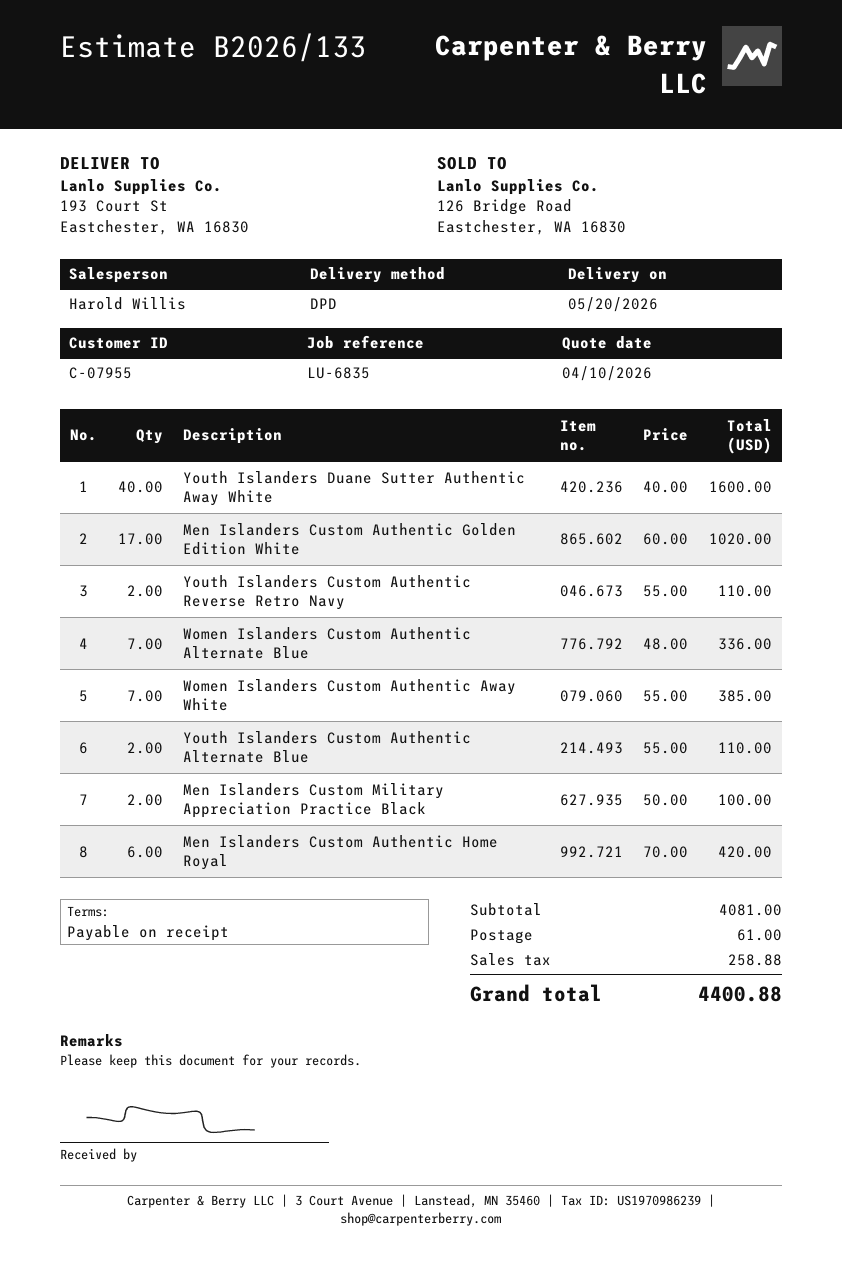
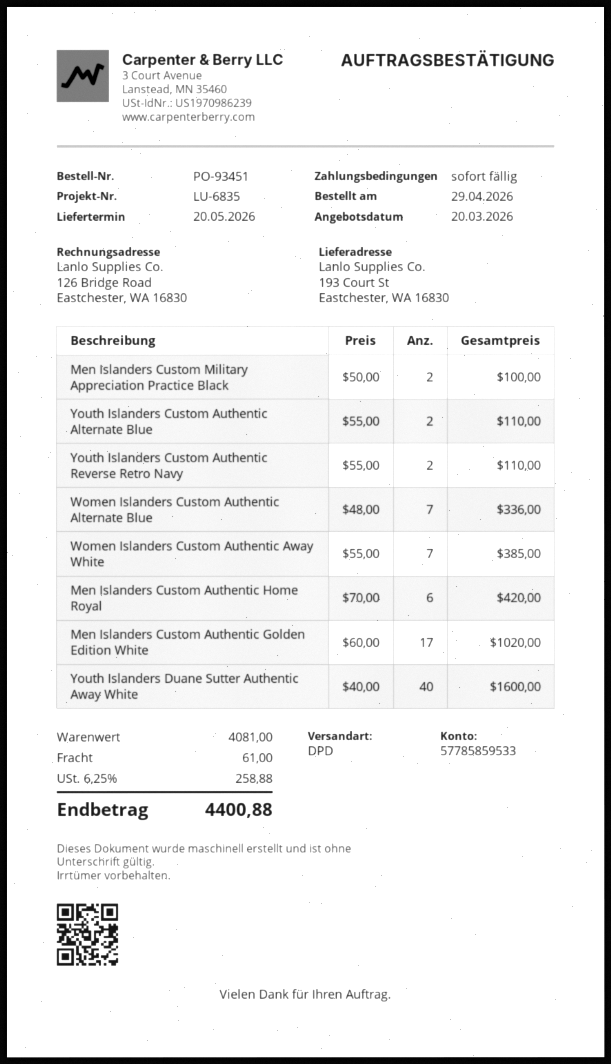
quote date: 2026-04-10 -> 2026-03-20

